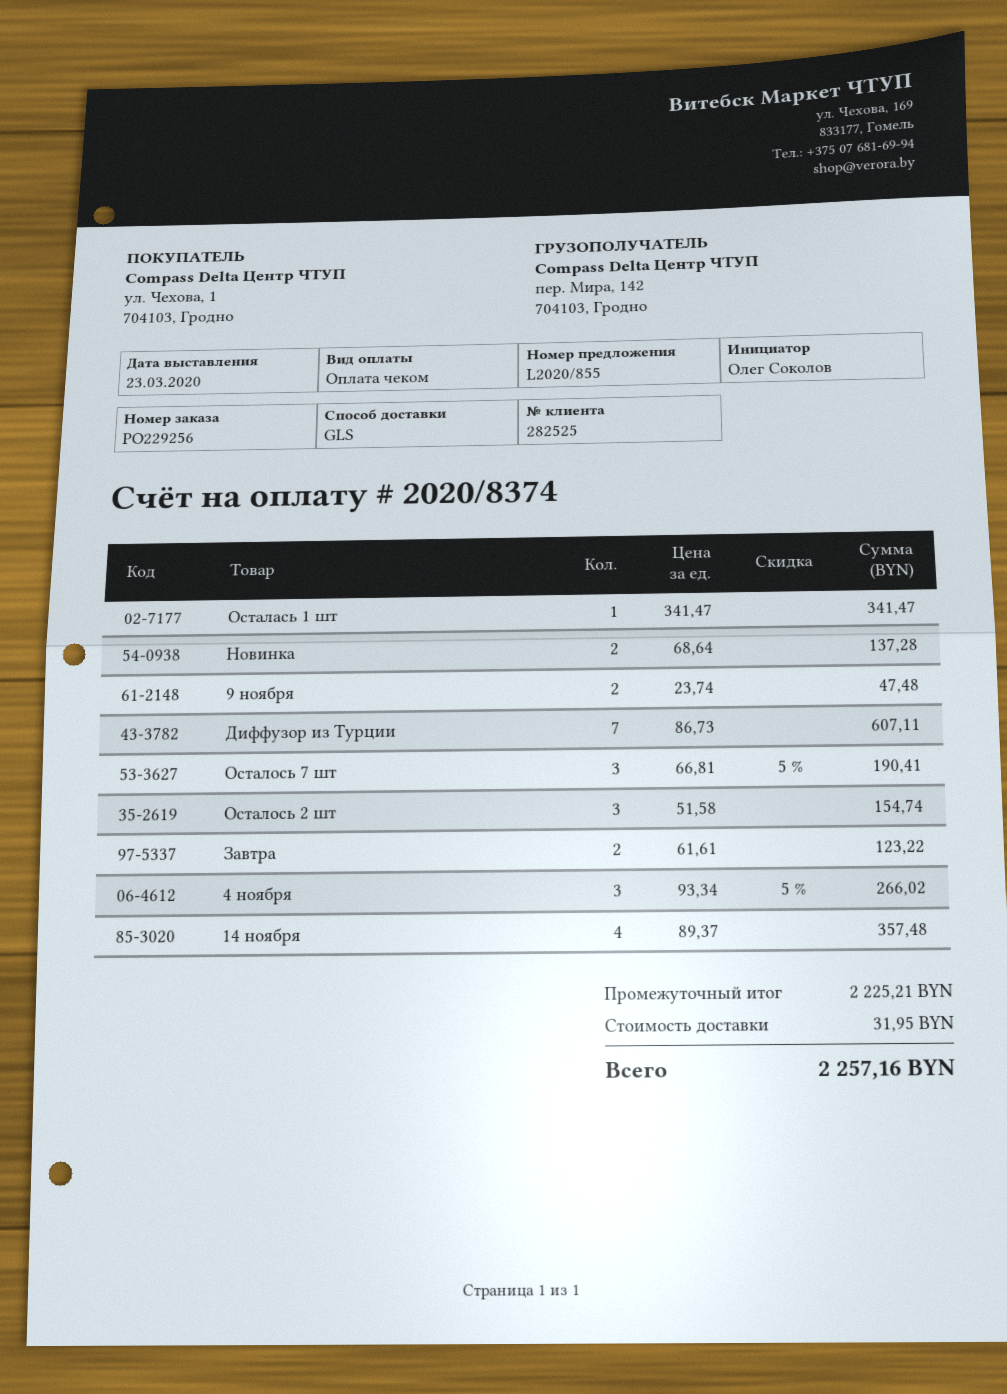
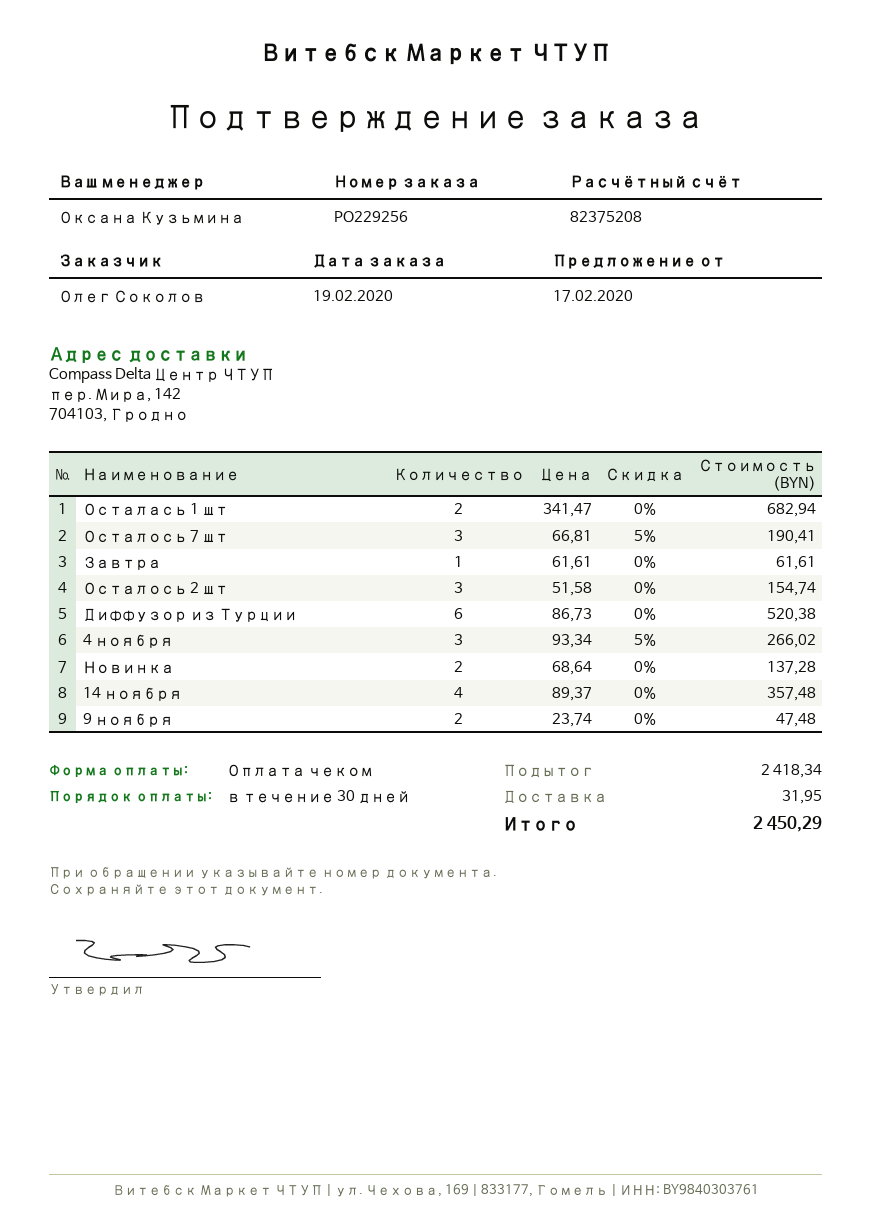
Осталась 1 шт: 1 x 341.47 = 341.47 -> 2 x 341.47 = 682.94
Диффузор из Турции: 7 x 86.73 = 607.11 -> 6 x 86.73 = 520.38
Завтра: 2 x 61.61 = 123.22 -> 1 x 61.61 = 61.61
subtotal: 2225.21 -> 2418.34
total: 2257.16 -> 2450.29

